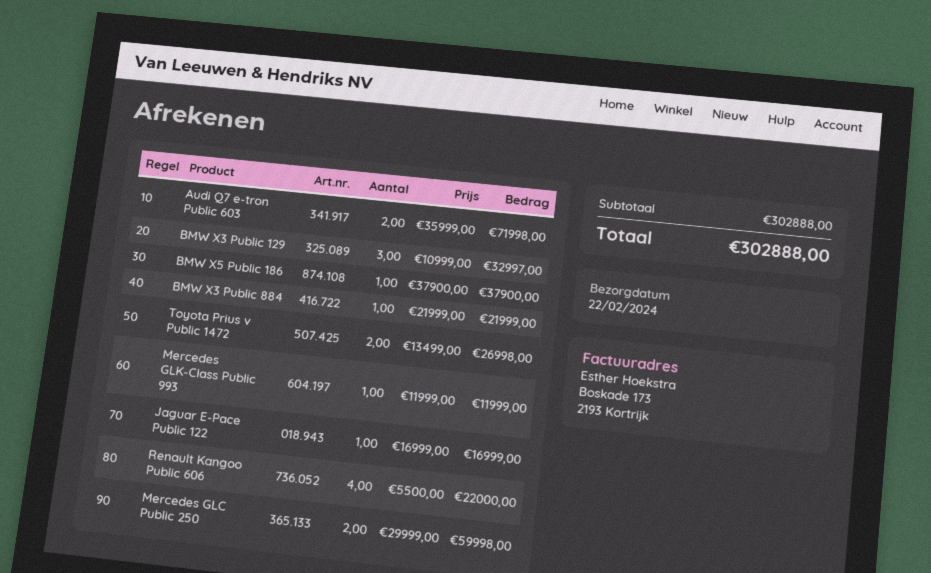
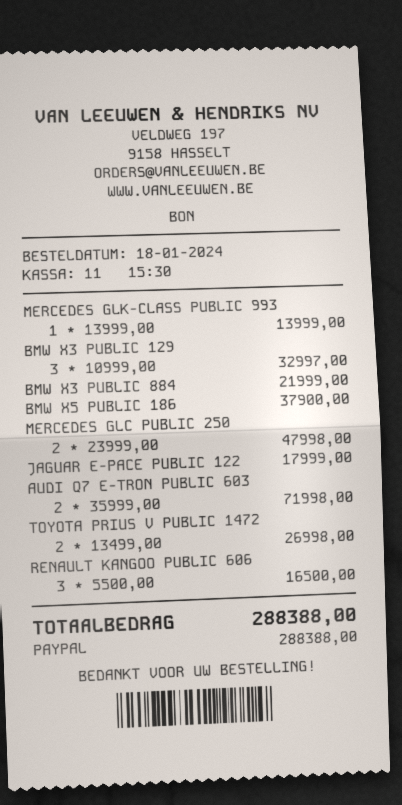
Mercedes GLK-Class Public 993: 1 x 11999.00 = 11999.00 -> 1 x 13999.00 = 13999.00
Jaguar E-Pace Public 122: 1 x 16999.00 = 16999.00 -> 1 x 17999.00 = 17999.00
Renault Kangoo Public 606: 4 x 5500.00 = 22000.00 -> 3 x 5500.00 = 16500.00
Mercedes GLC Public 250: 2 x 29999.00 = 59998.00 -> 2 x 23999.00 = 47998.00
total: 302888.00 -> 288388.00

